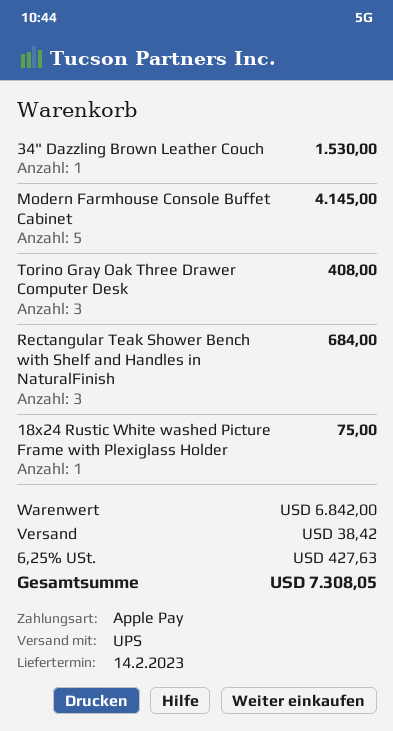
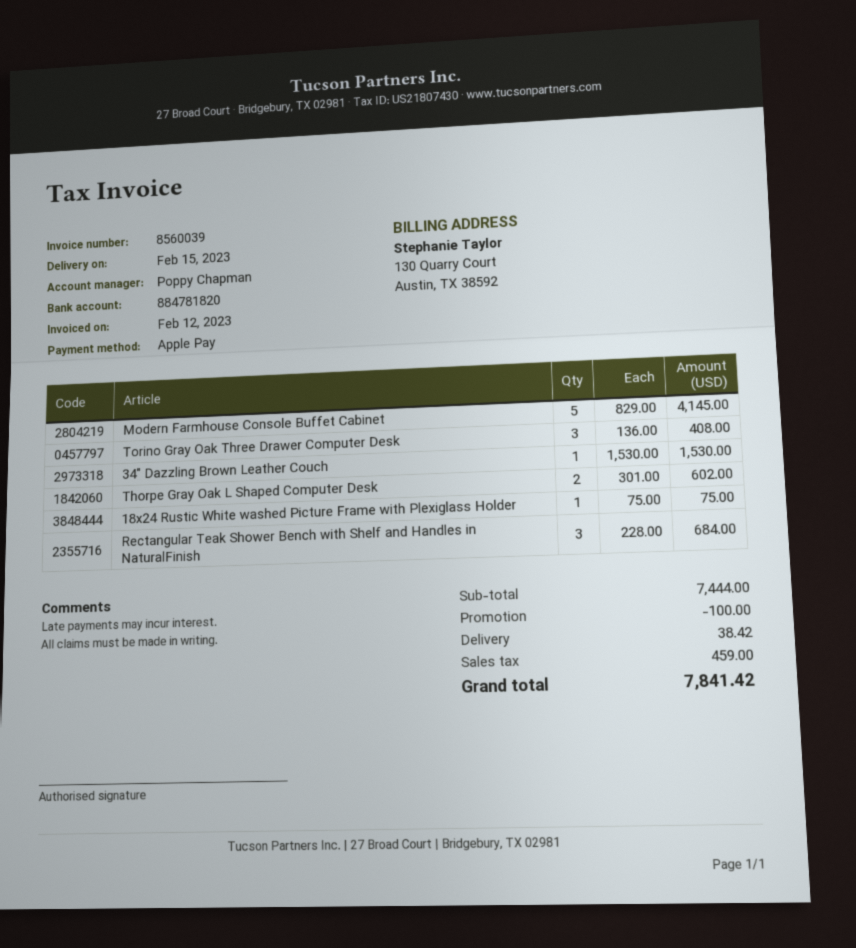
delivery date: 2023-02-14 -> 2023-02-15
Thorpe Gray Oak L Shaped Computer Desk: none -> 2 for 602.00
subtotal: 6842.00 -> 7444.00
discount: none -> 100.00
tax: 427.63 -> 459.00
total: 7308.05 -> 7841.42

